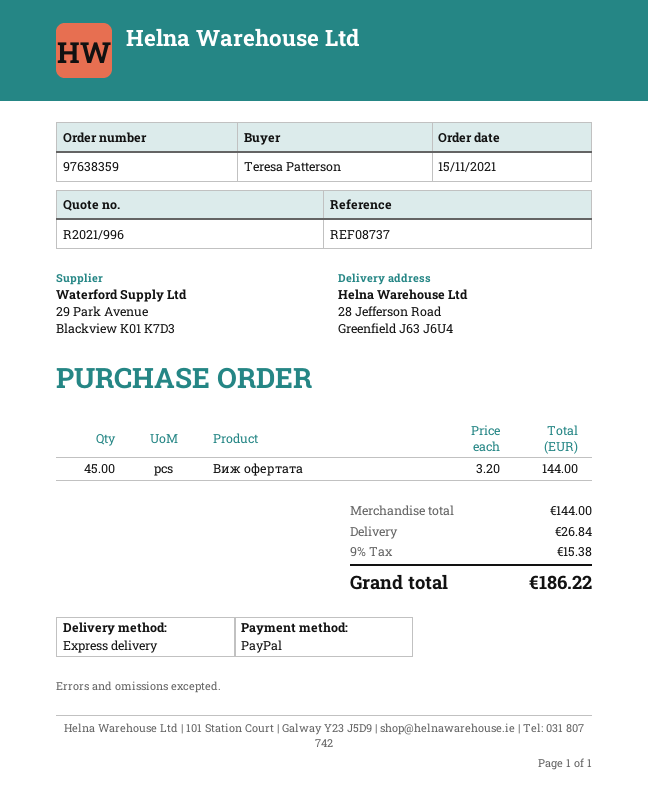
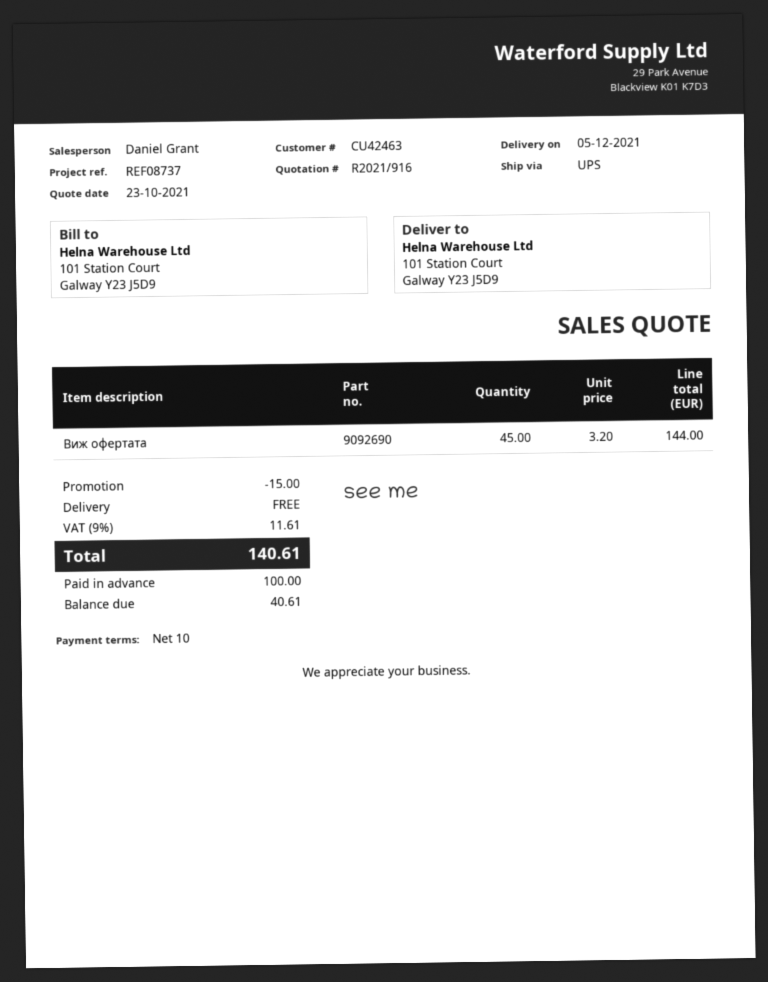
quote number: R2021/996 -> R2021/916
shipping method: express -> UPS
ship to: 28 Jefferson Road, Greenfield J63 J6U4 -> 101 Station Court, Galway Y23 J5D9
discount: none -> 15.00
shipping: 26.84 -> 0.00
tax: 9% = 15.38 -> 9% = 11.61
total: 186.22 -> 140.61

